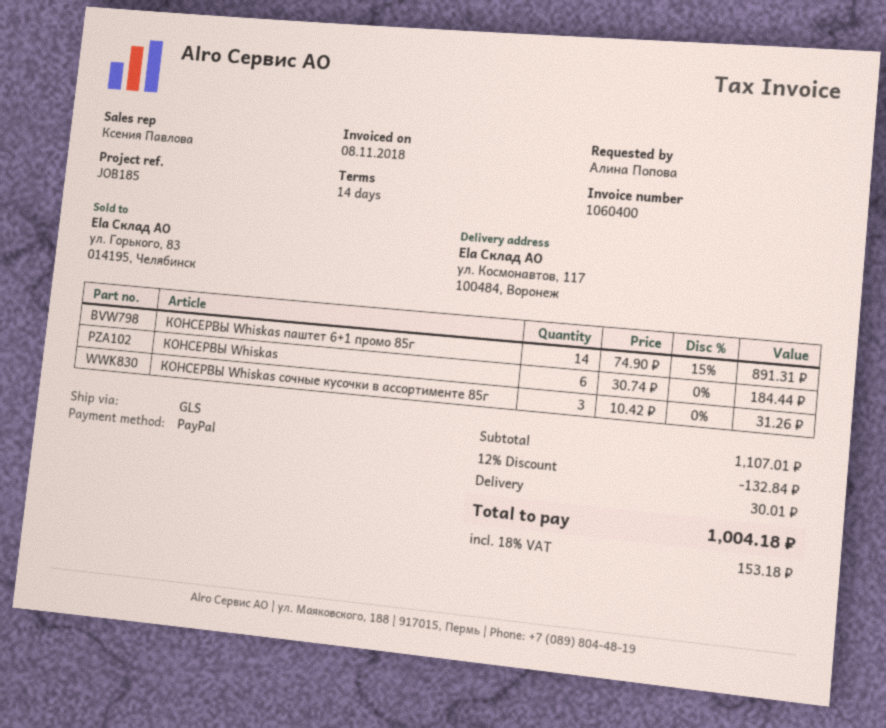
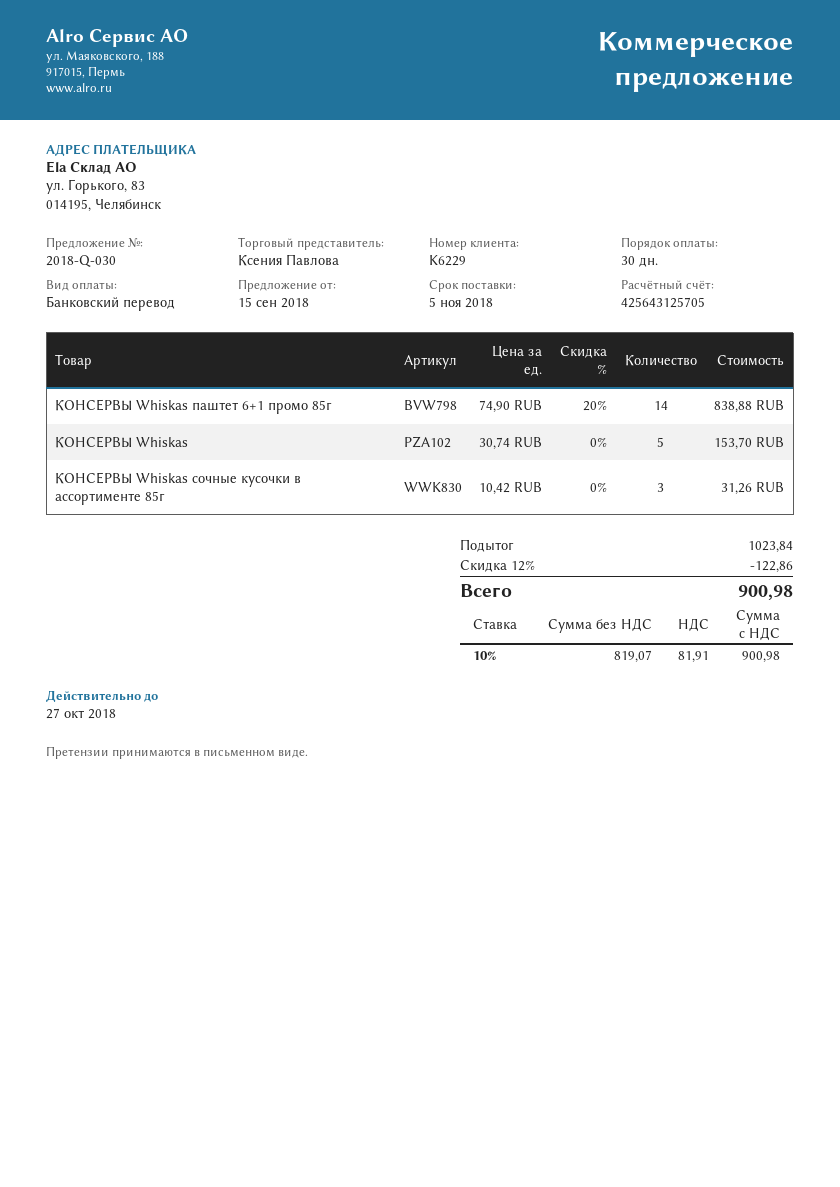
payment terms: 14 days -> 30 days
payment method: PayPal -> bank transfer
КОНСЕРВЫ Whiskas паштет 6+1 промо 85г: 14 x 74.90 - 15% = 891.31 -> 14 x 74.90 - 20% = 838.88
КОНСЕРВЫ Whiskas: 6 x 30.74 = 184.44 -> 5 x 30.74 = 153.70
subtotal: 1107.01 -> 1023.84
discount: 12% = 132.84 -> 12% = 122.86
shipping: 30.01 -> none
tax: 18% = 153.18 -> 10% = 81.91
total: 1004.18 -> 900.98

